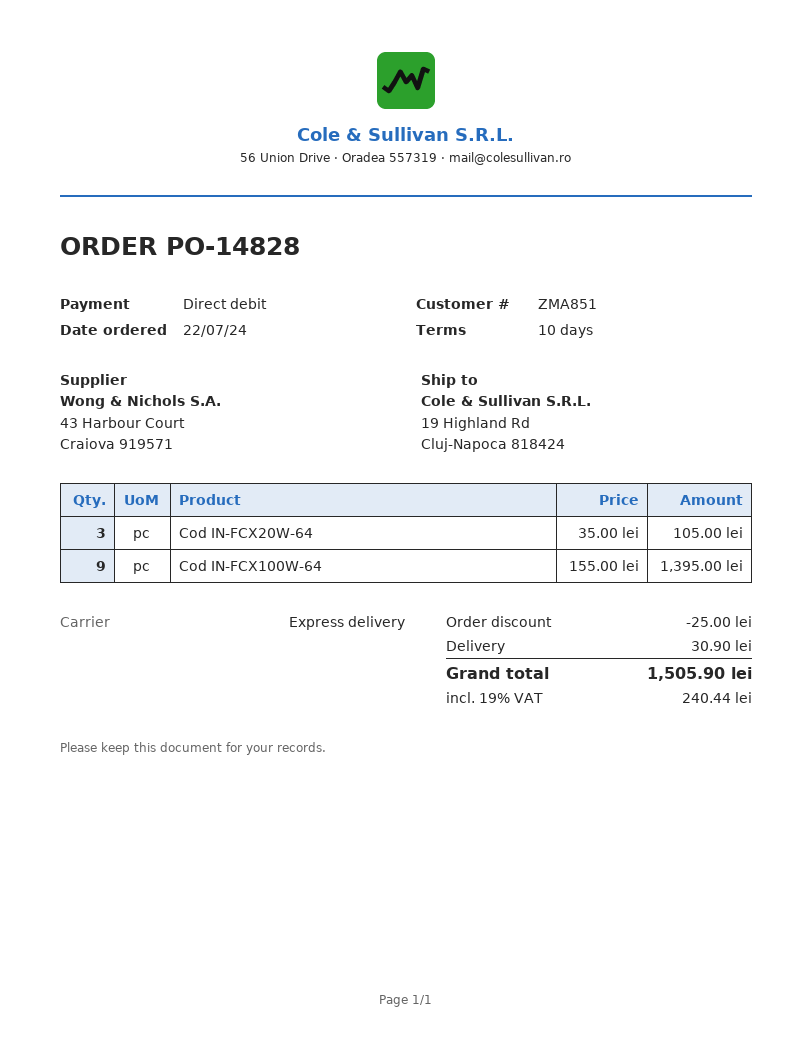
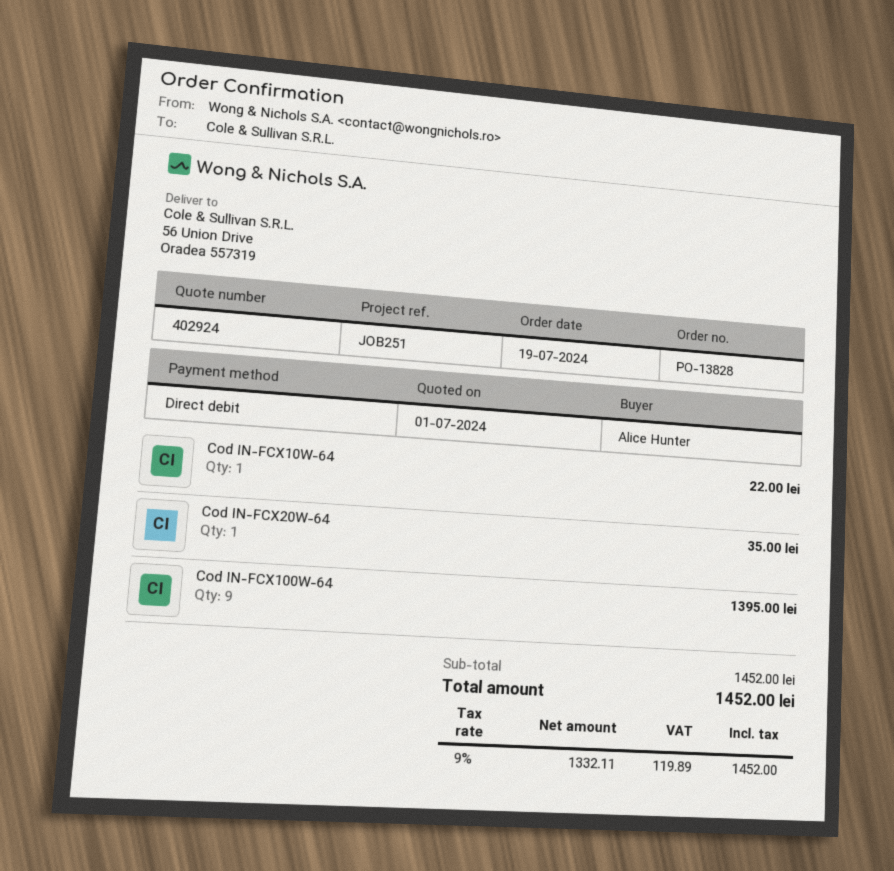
order number: PO-14828 -> PO-13828
order date: 2024-07-22 -> 2024-07-19
ship to: 19 Highland Rd, Cluj-Napoca 818424 -> 56 Union Drive, Oradea 557319
Cod IN-FCX20W-64: 3 for 105.00 -> 1 for 35.00
Cod IN-FCX10W-64: none -> 1 for 22.00
discount: 25.00 -> none
shipping: 30.90 -> none
tax: 19% = 240.44 -> 9% = 119.89
total: 1505.90 -> 1452.00

